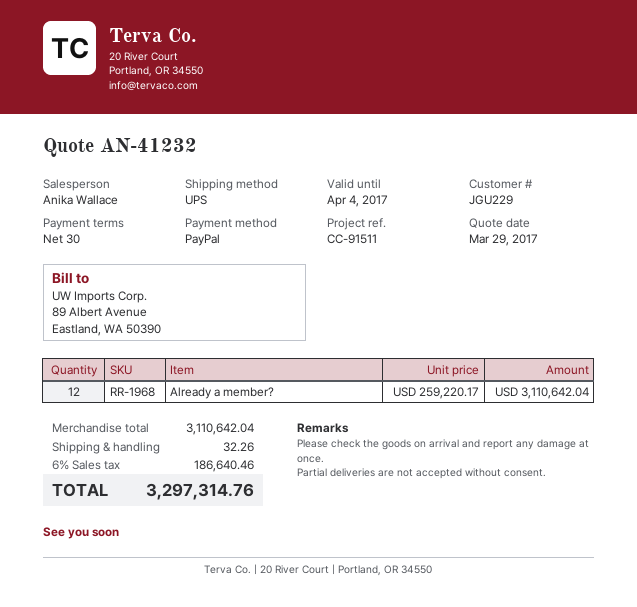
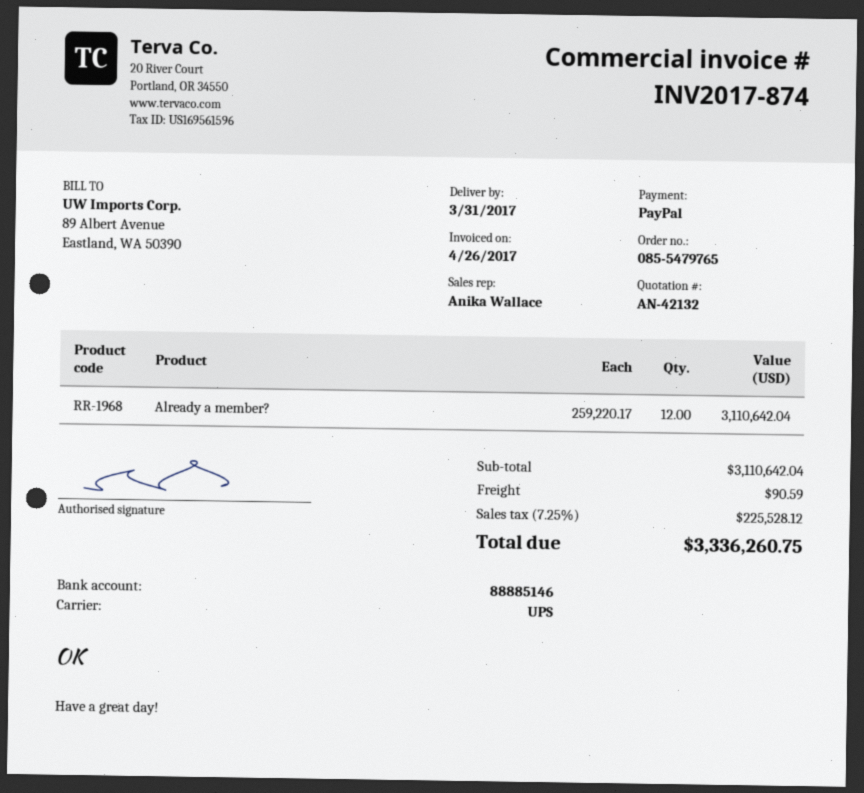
quote number: AN-41232 -> AN-42132
shipping: 32.26 -> 90.59
tax: 6% = 186640.46 -> 7.25% = 225528.12
total: 3297314.76 -> 3336260.75

